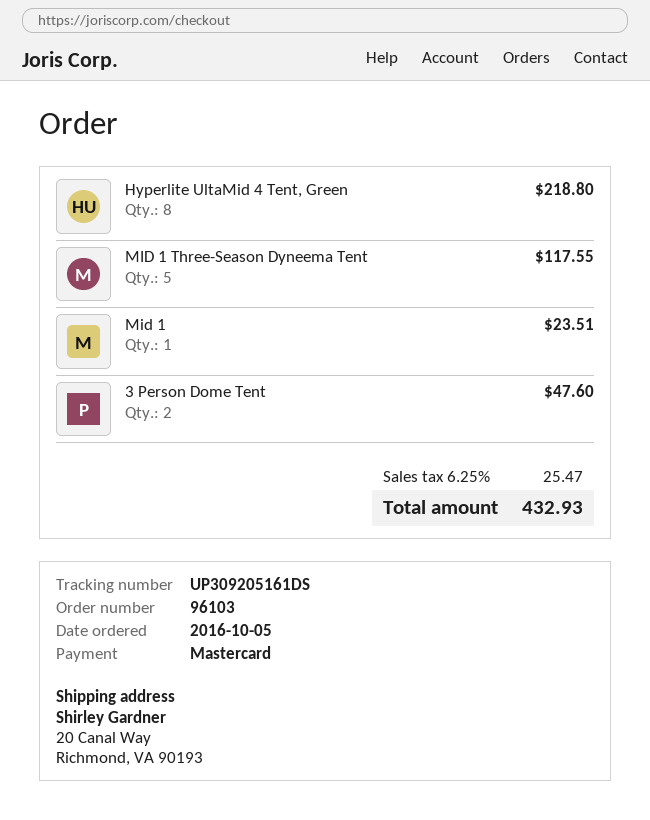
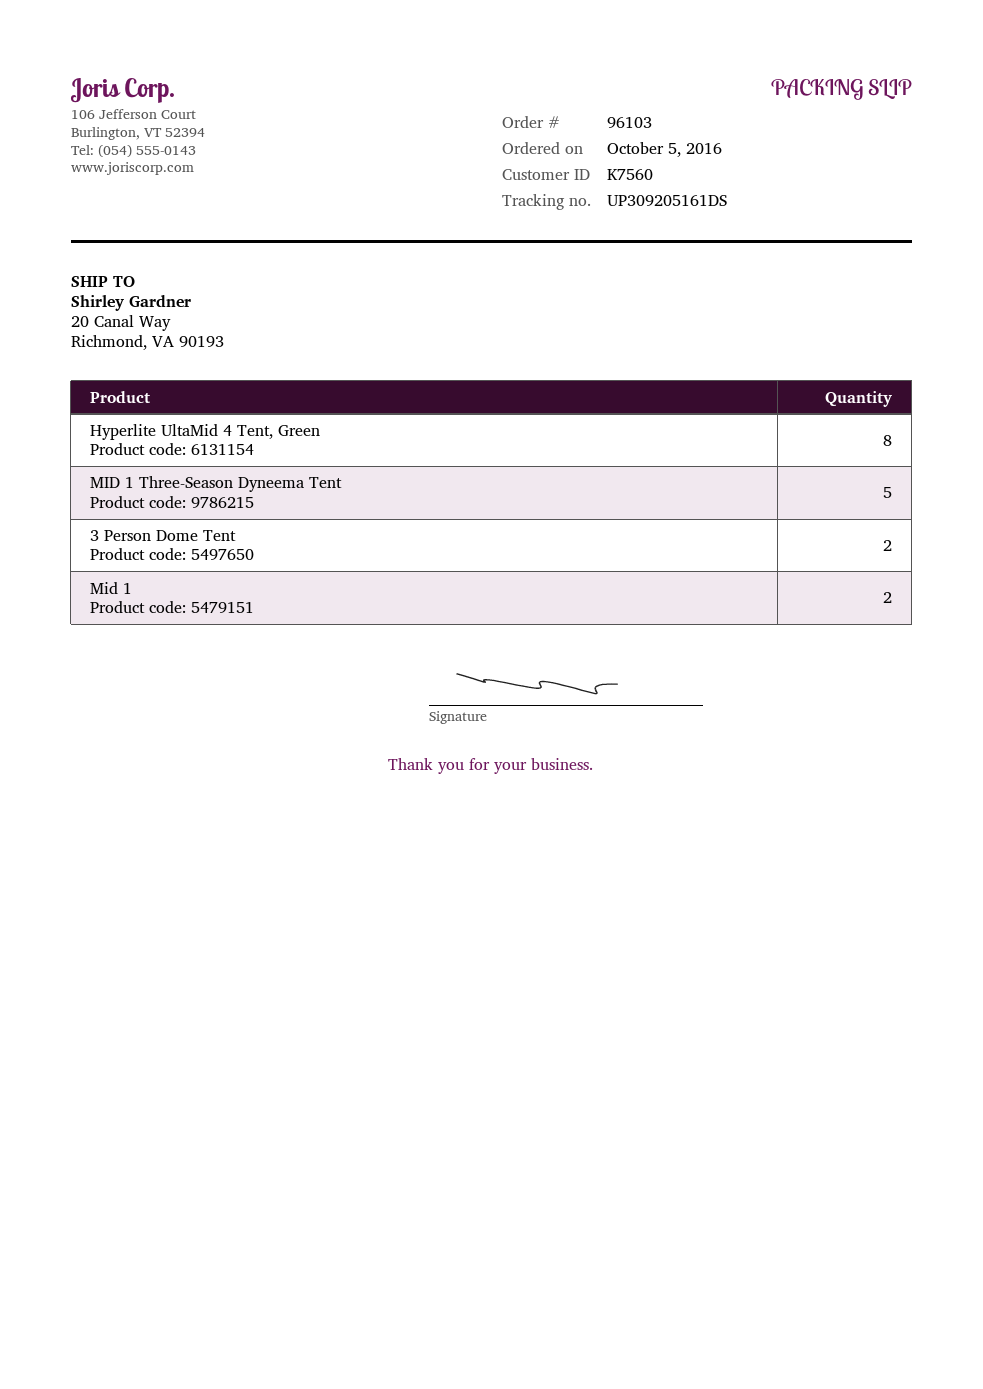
Mid 1: 1 -> 2

